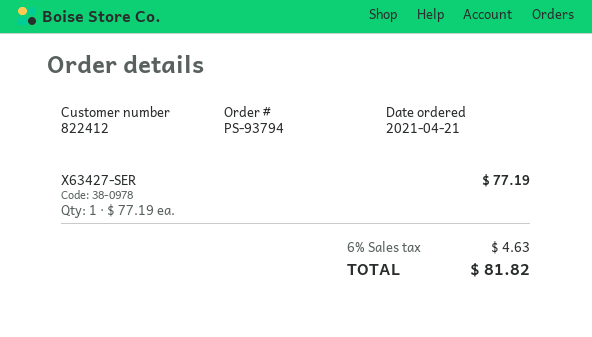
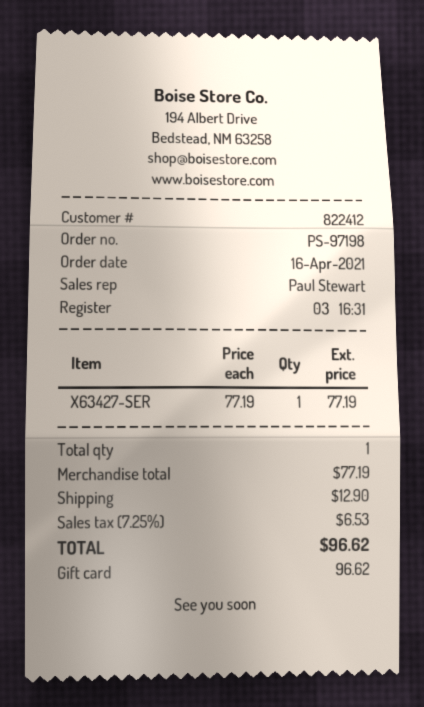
order number: PS-93794 -> PS-97198
order date: 2021-04-21 -> 2021-04-16
shipping: none -> 12.90
tax: 6% = 4.63 -> 7.25% = 6.53
total: 81.82 -> 96.62

